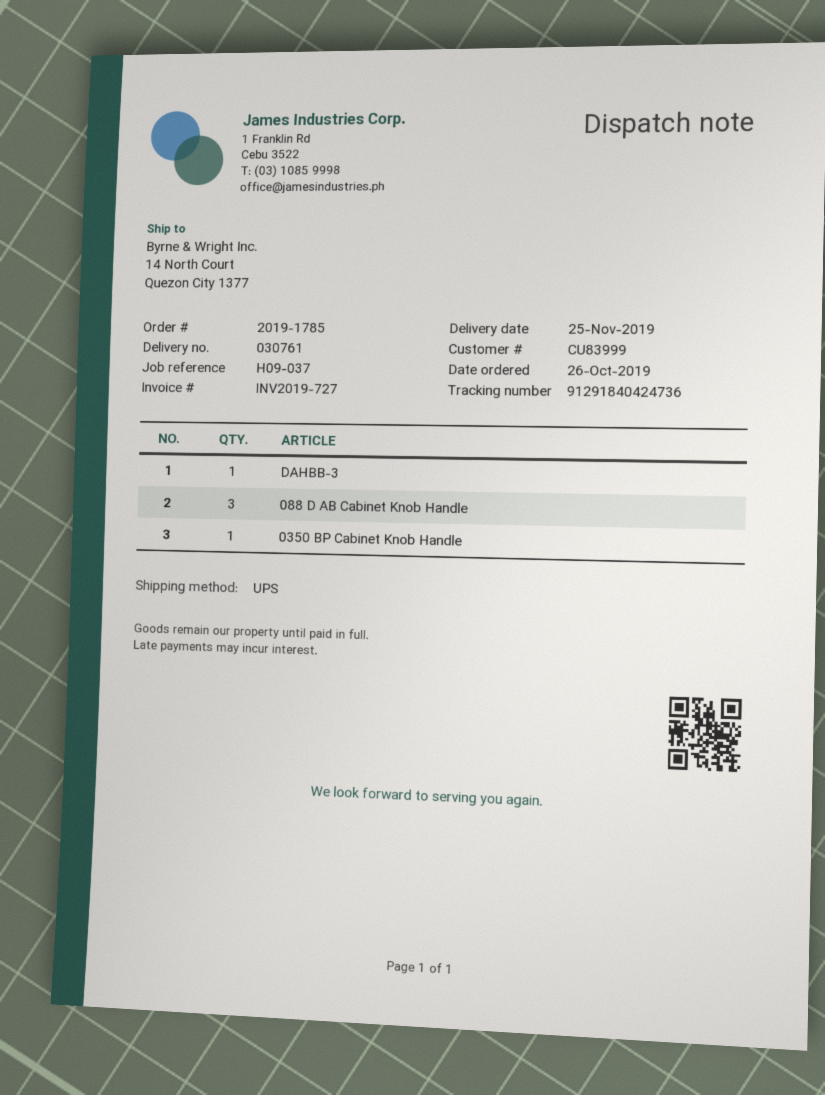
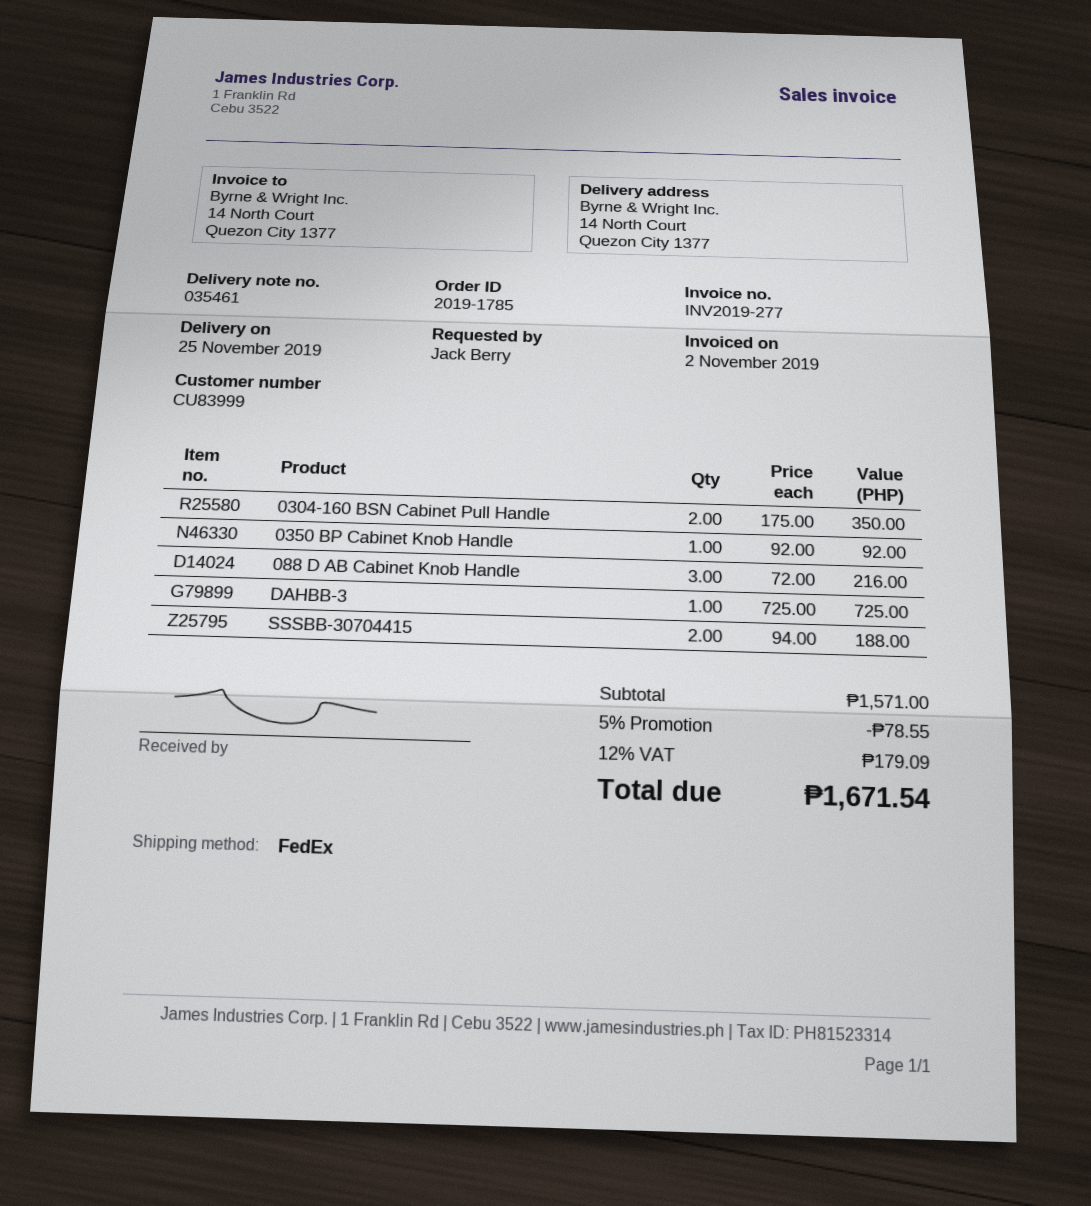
delivery note number: 030761 -> 035461
invoice number: INV2019-727 -> INV2019-277
shipping method: UPS -> FedEx
0304-160 BSN Cabinet Pull Handle: none -> 2
SSSBB-30704415: none -> 2

